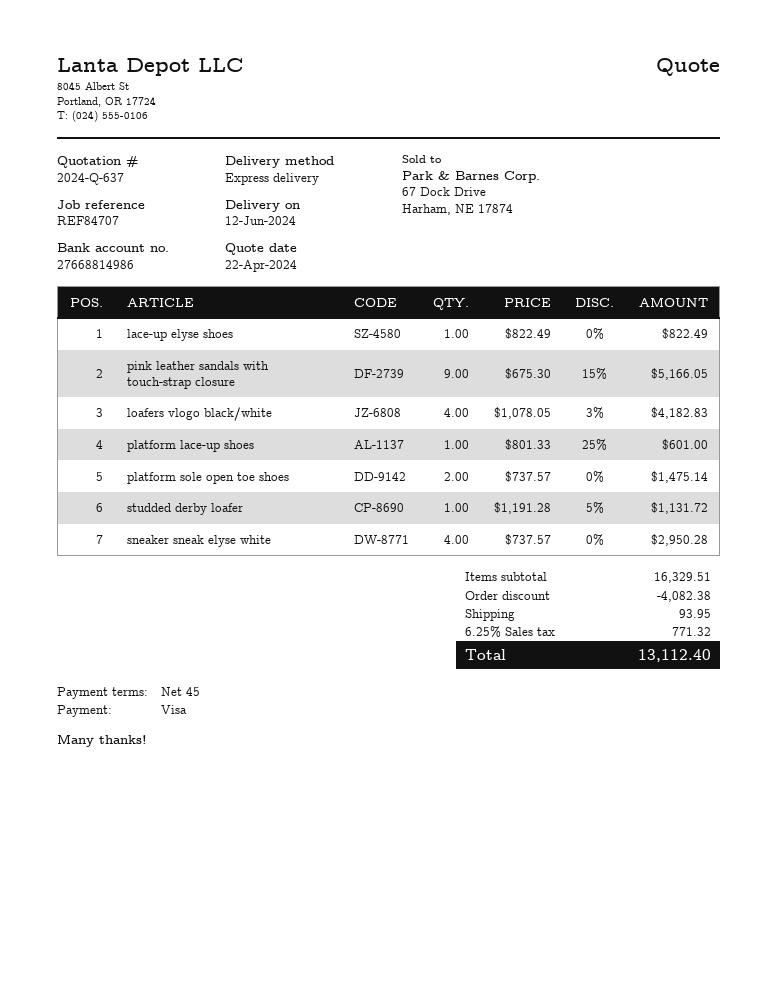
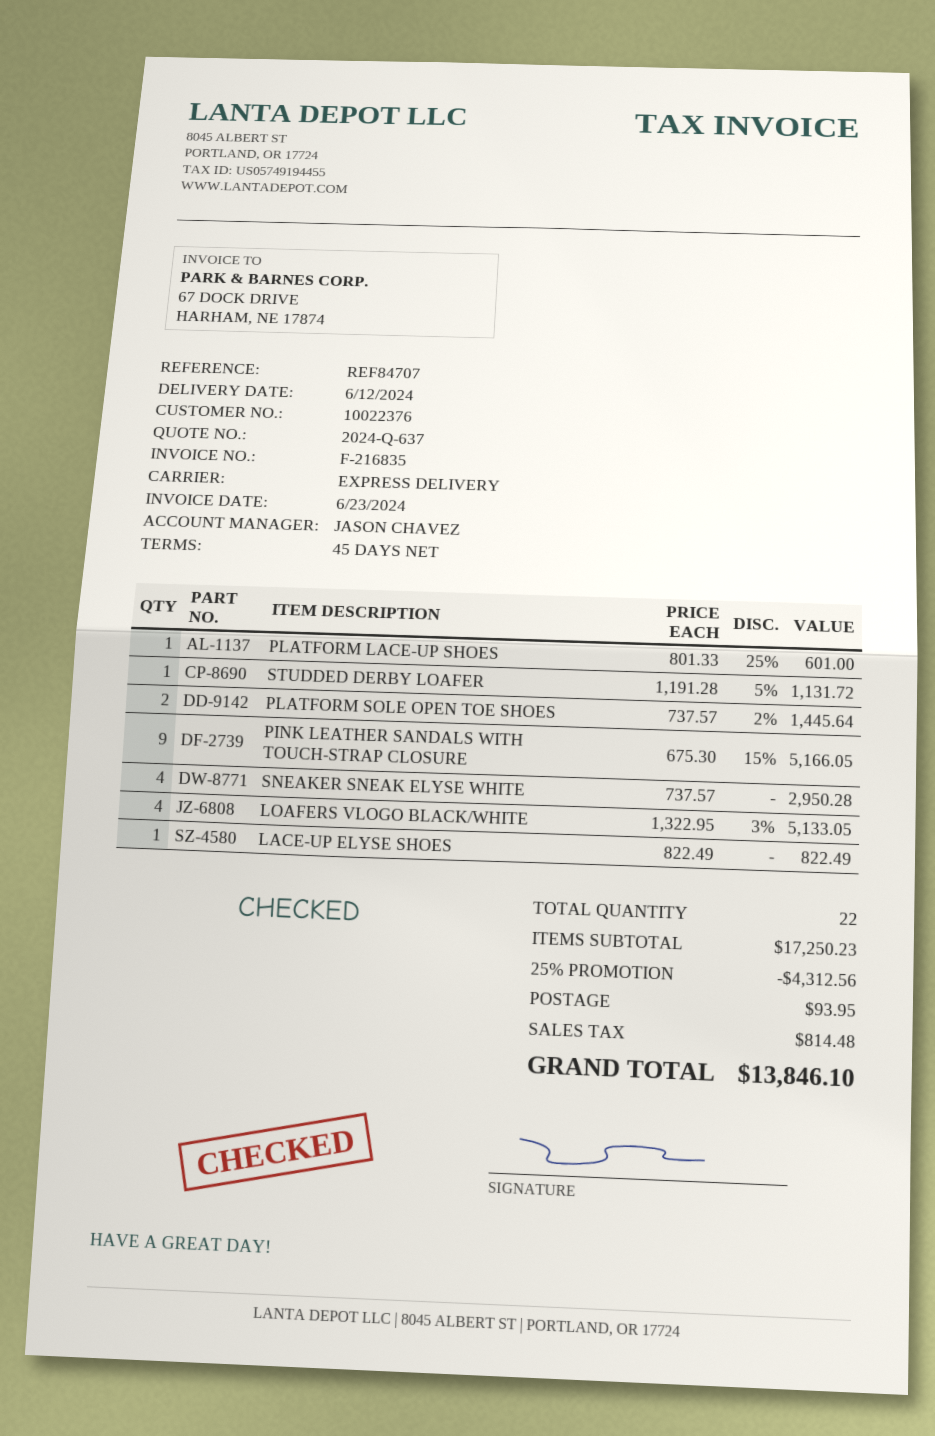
loafers vlogo black/white: 4 x 1078.05 - 3% = 4182.83 -> 4 x 1322.95 - 3% = 5133.05
platform sole open toe shoes: 2 x 737.57 = 1475.14 -> 2 x 737.57 - 2% = 1445.64
subtotal: 16329.51 -> 17250.23
discount: 4082.38 -> 4312.56
tax: 771.32 -> 814.48
total: 13112.40 -> 13846.10

